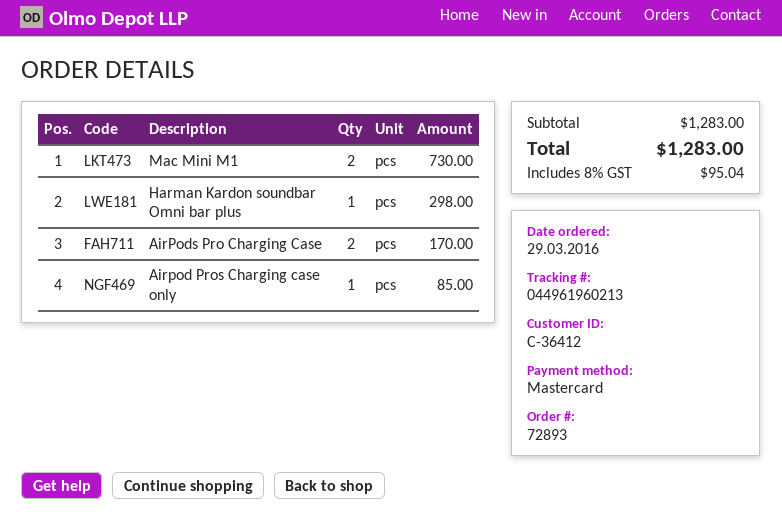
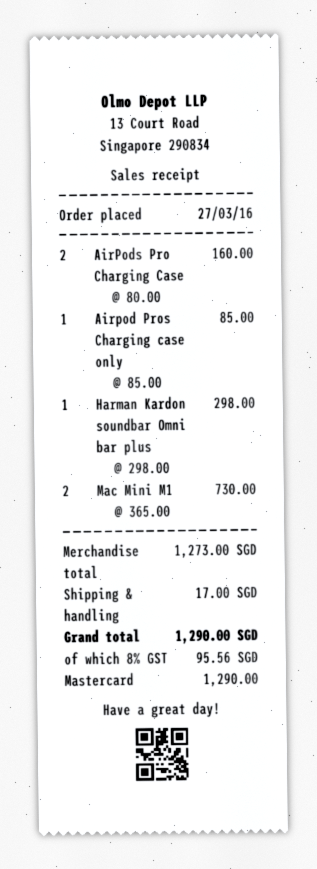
order date: 2016-03-29 -> 2016-03-27
AirPods Pro Charging Case: 2 for 170.00 -> 2 for 160.00
subtotal: 1283.00 -> 1273.00
shipping: none -> 17.00
tax: 8% = 95.04 -> 8% = 95.56
total: 1283.00 -> 1290.00

